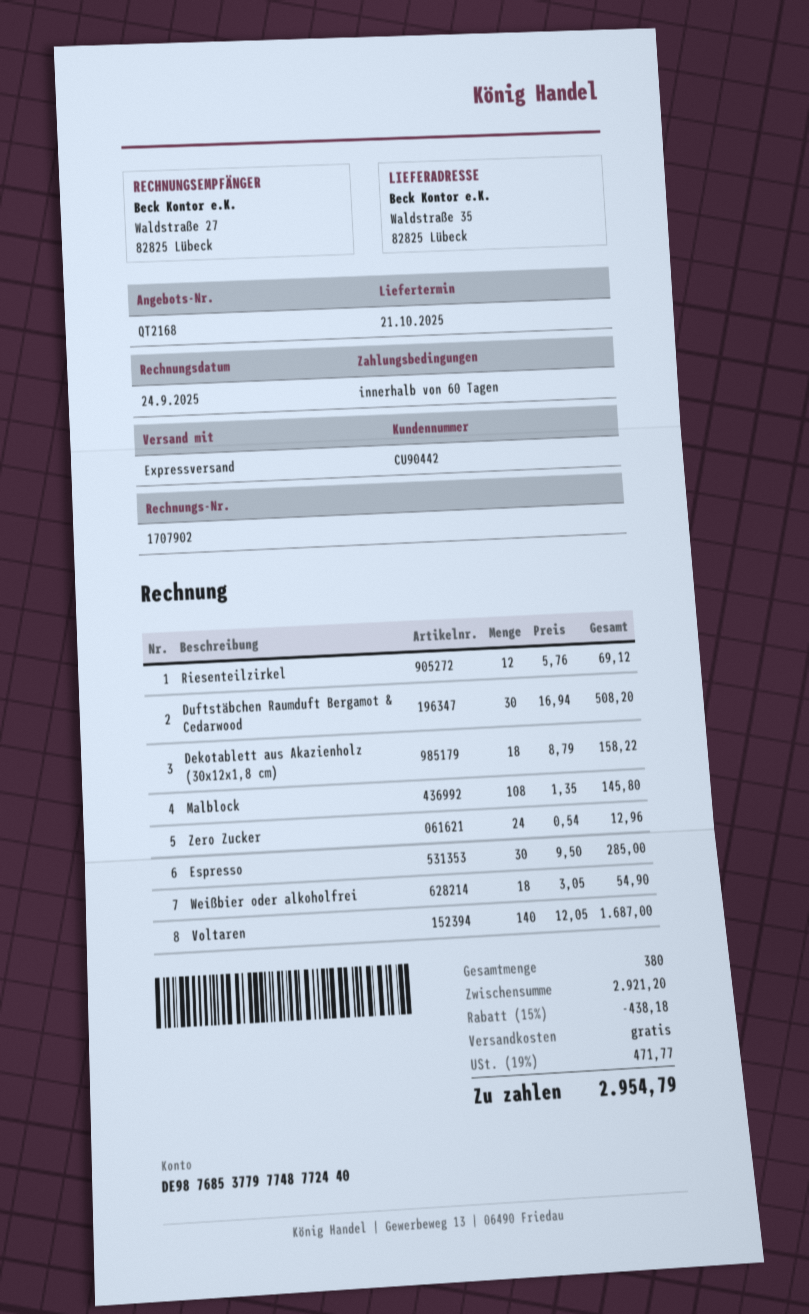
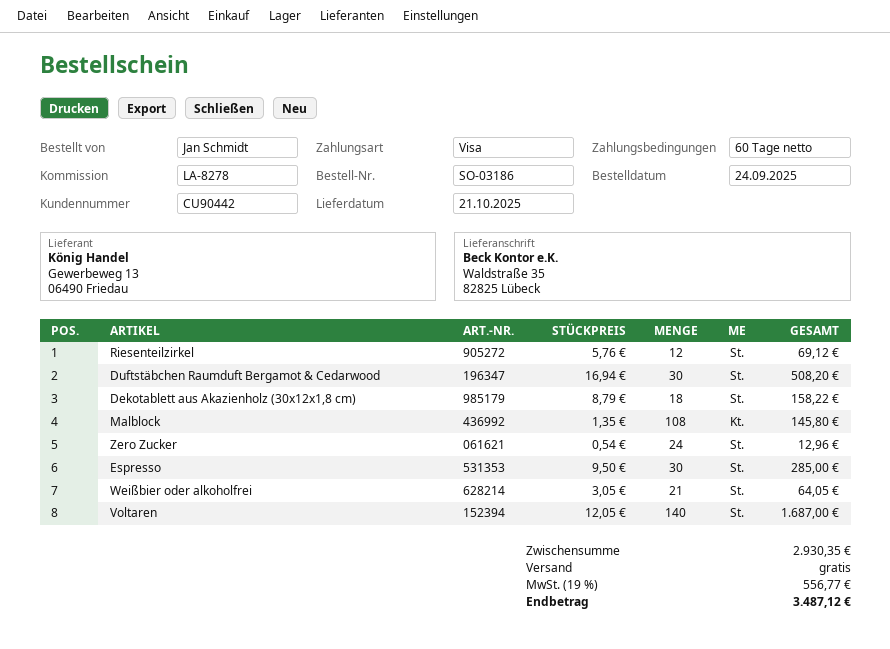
Weißbier oder alkoholfrei: 18 x 3.05 = 54.90 -> 21 x 3.05 = 64.05
subtotal: 2921.20 -> 2930.35
discount: 15% = 438.18 -> none
tax: 19% = 471.77 -> 19% = 556.77
total: 2954.79 -> 3487.12

